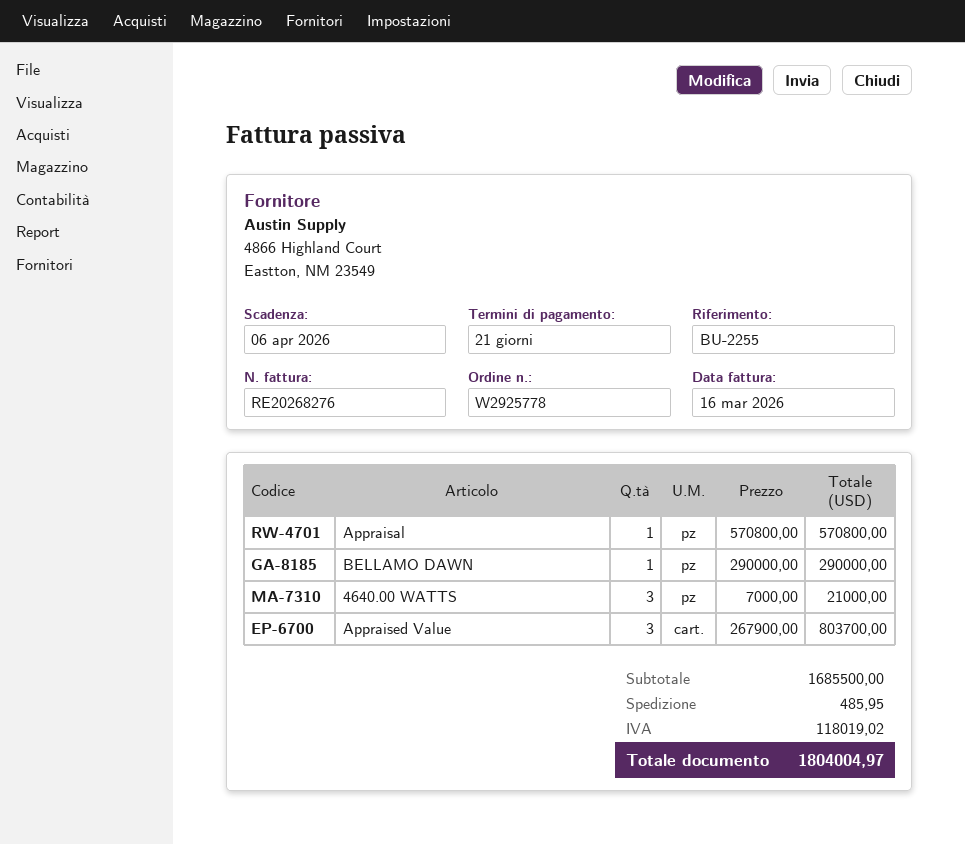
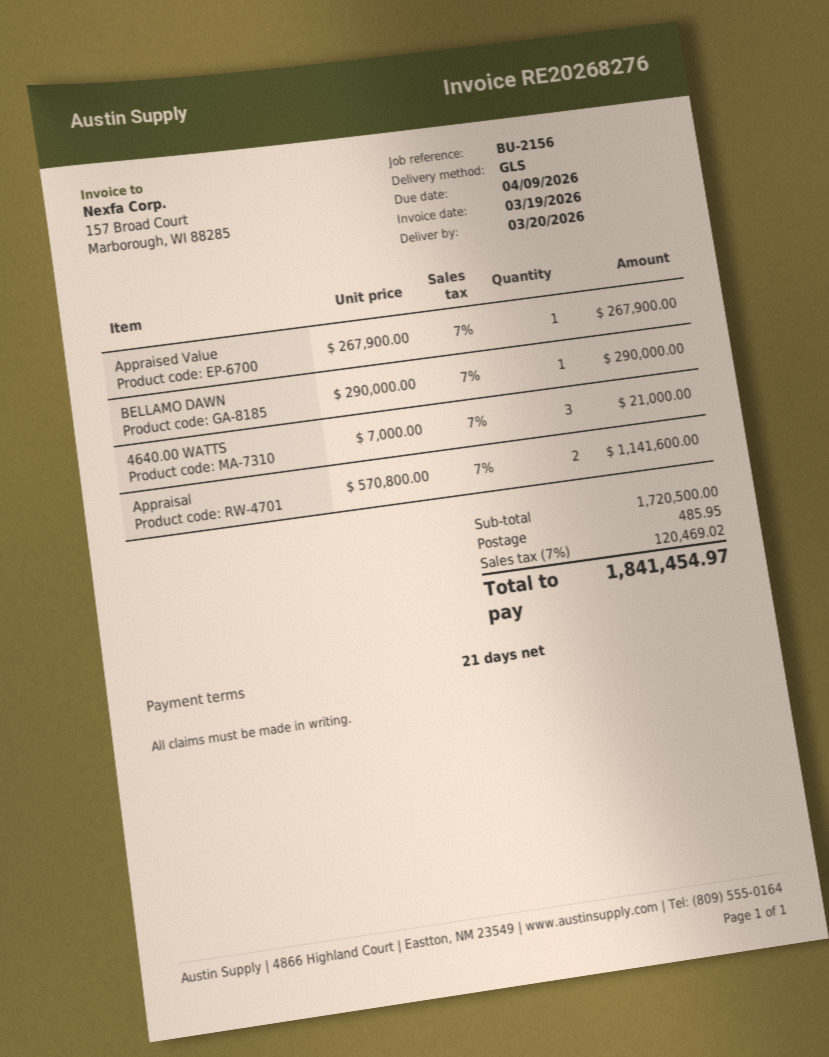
invoice date: 2026-03-16 -> 2026-03-19
due date: 2026-04-06 -> 2026-04-09
reference: BU-2255 -> BU-2156
Appraisal: 1 x 570800.00 = 570800.00 -> 2 x 570800.00 = 1141600.00
Appraised Value: 3 x 267900.00 = 803700.00 -> 1 x 267900.00 = 267900.00
subtotal: 1685500.00 -> 1720500.00
tax: 118019.02 -> 120469.02
total: 1804004.97 -> 1841454.97

